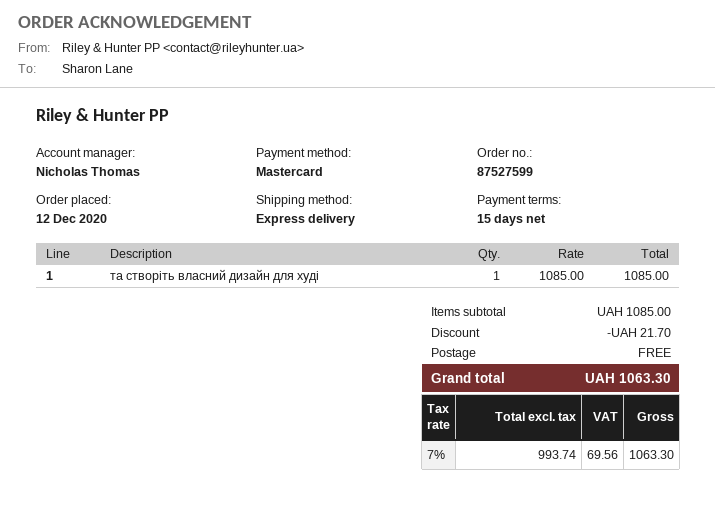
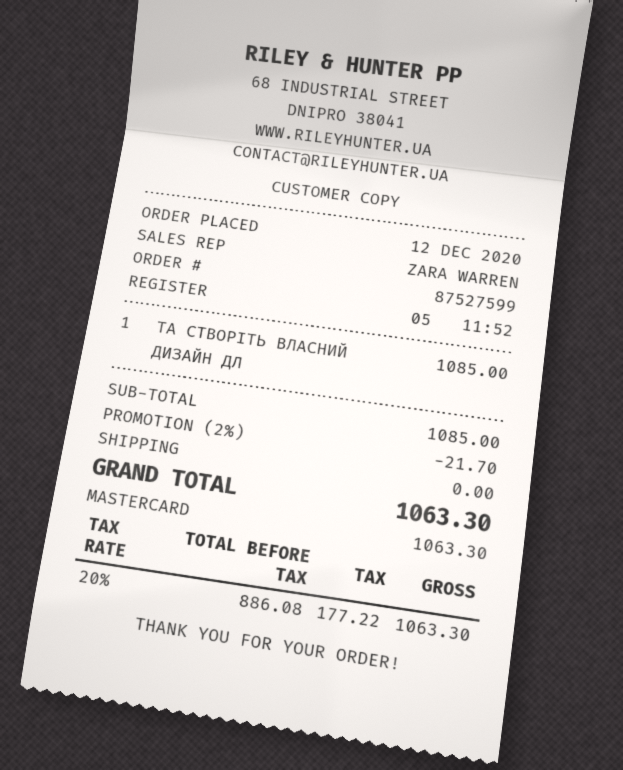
sales rep: Nicholas Thomas -> ZARA WARREN
net: 993.74 -> 886.08
tax: 7% = 69.56 -> 20% = 177.22

